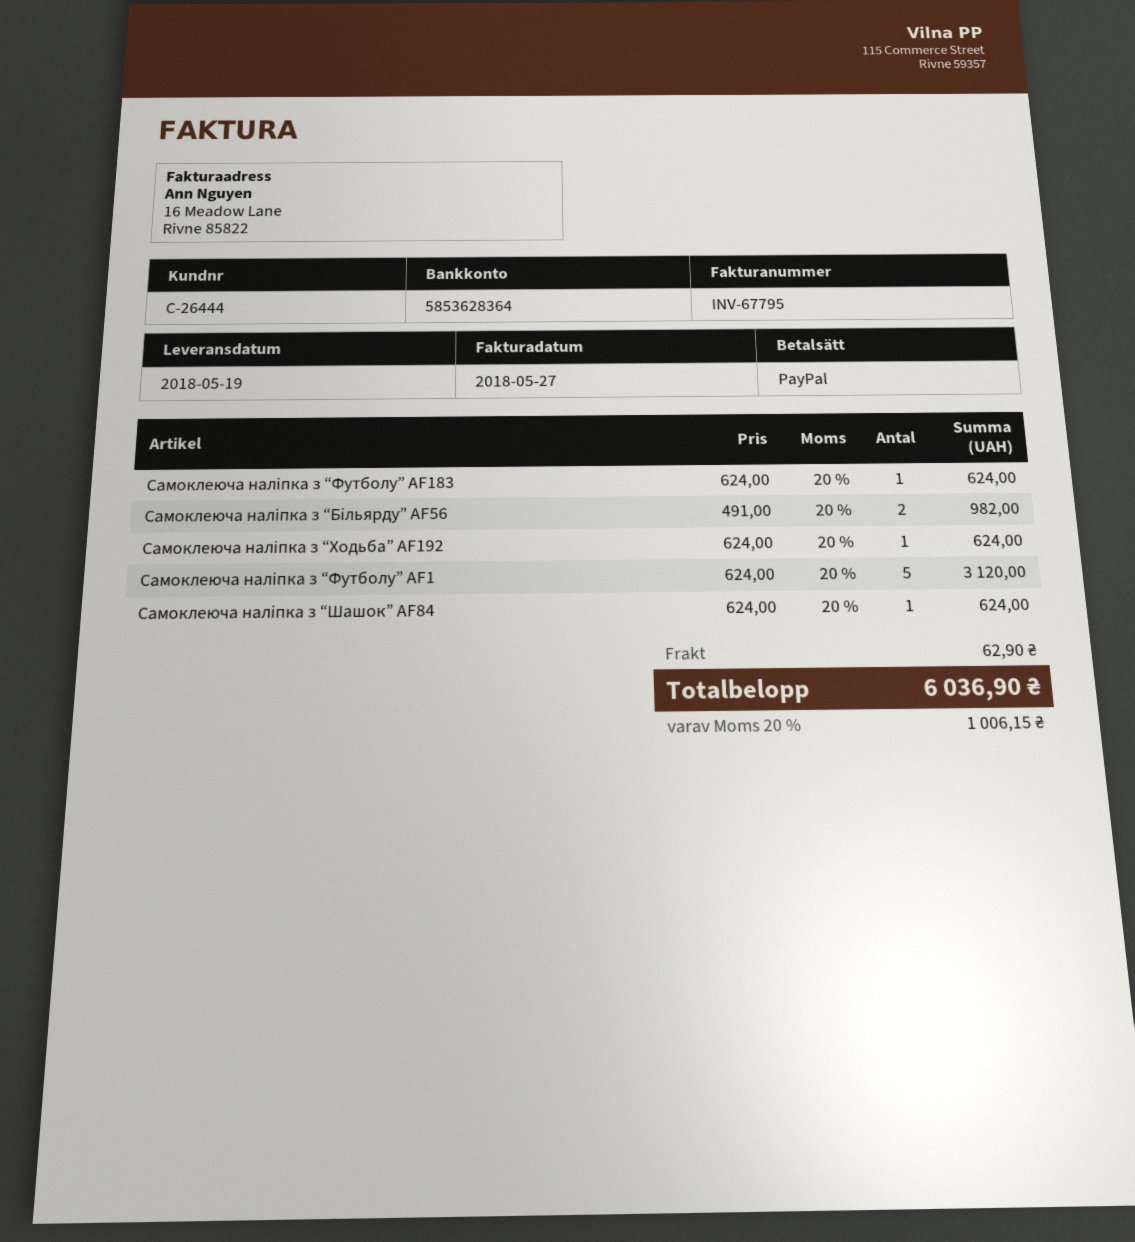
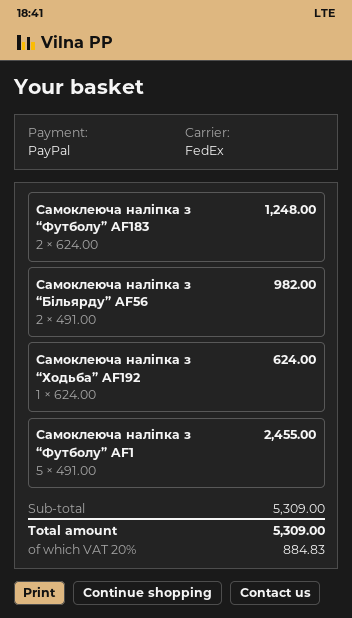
Самоклеюча наліпка з “Футболу” AF183: 1 x 624.00 = 624.00 -> 2 x 624.00 = 1248.00
Самоклеюча наліпка з “Футболу” AF1: 5 x 624.00 = 3120.00 -> 5 x 491.00 = 2455.00
Самоклеюча наліпка з “Шашок” AF84: 1 x 624.00 = 624.00 -> none
shipping: 62.90 -> none
tax: 20% = 1006.15 -> 20% = 884.83
total: 6036.90 -> 5309.00

